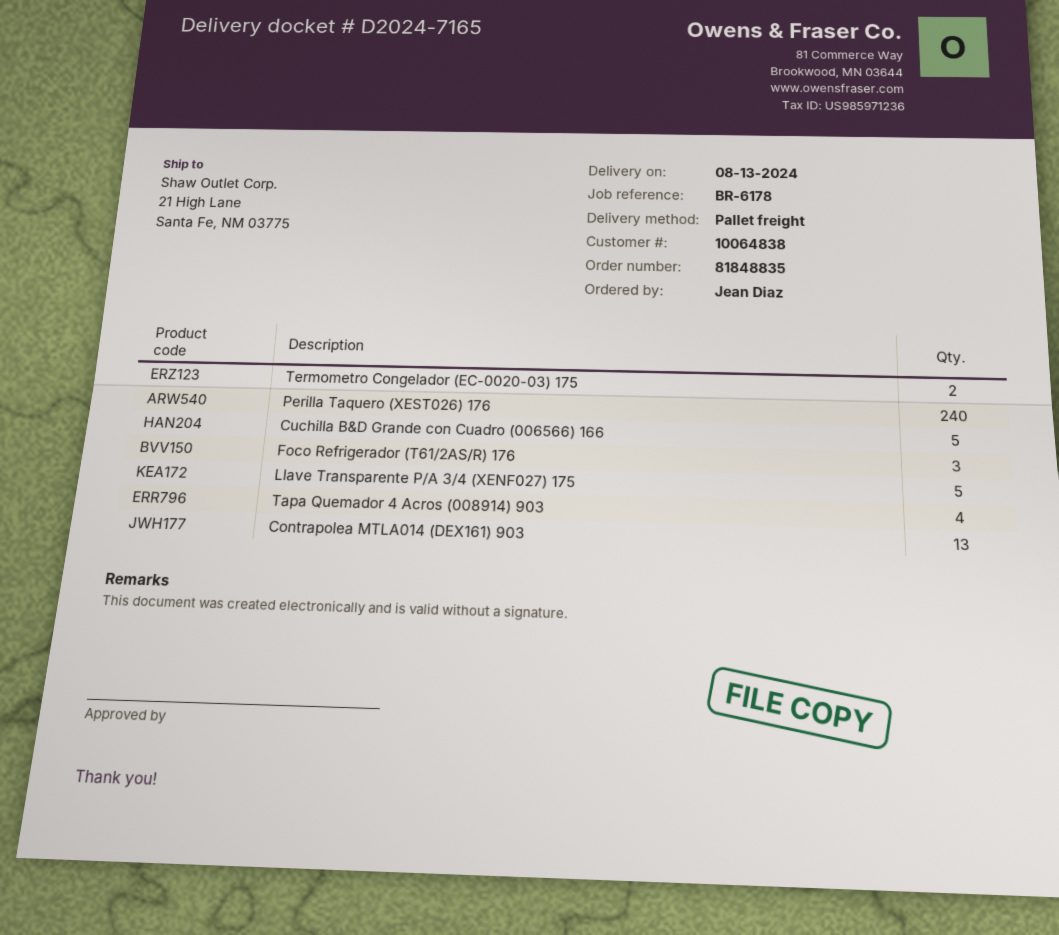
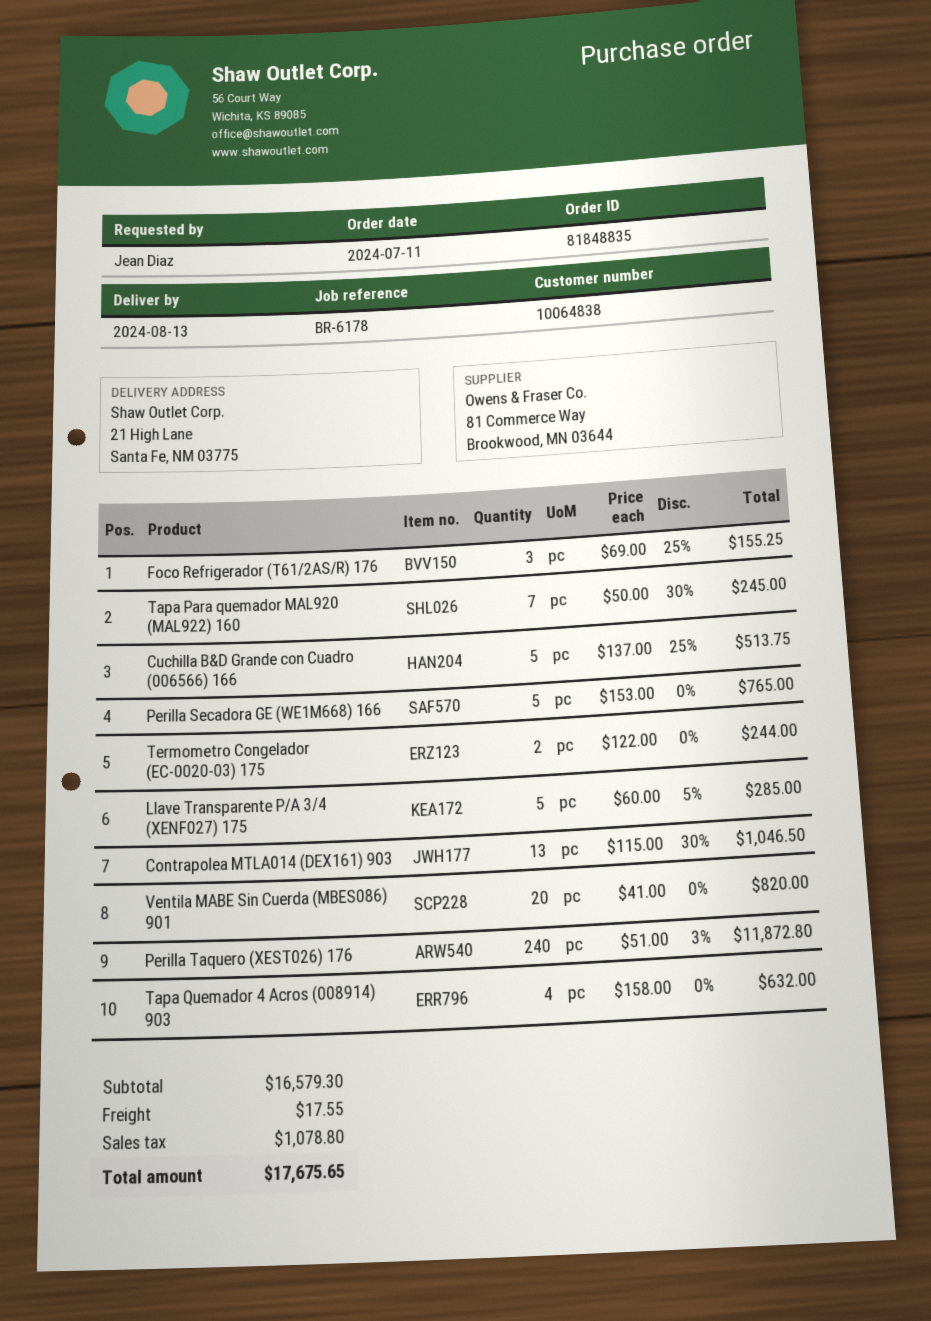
Tapa Para quemador MAL920 (MAL922) 160: none -> 7
Perilla Secadora GE (WE1M668) 166: none -> 5
Ventila MABE Sin Cuerda (MBES086) 901: none -> 20

